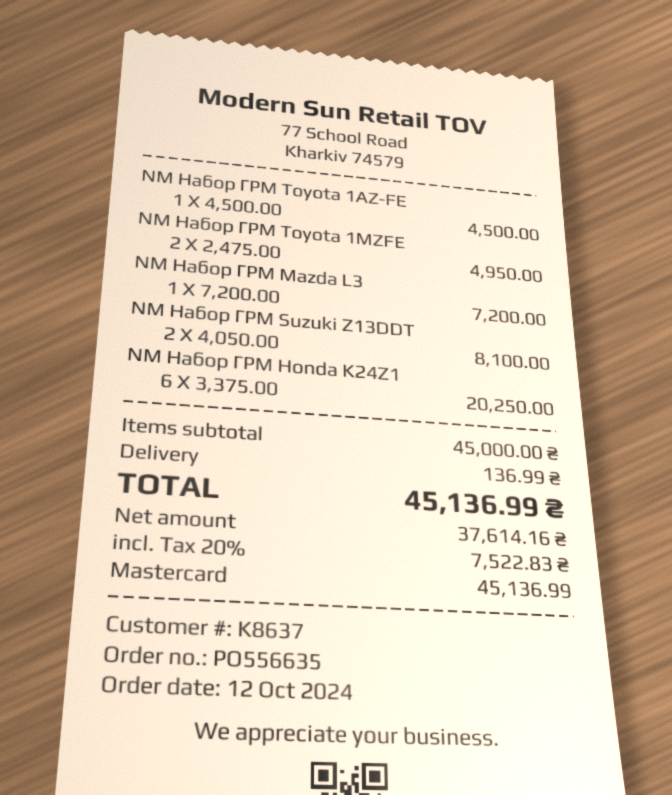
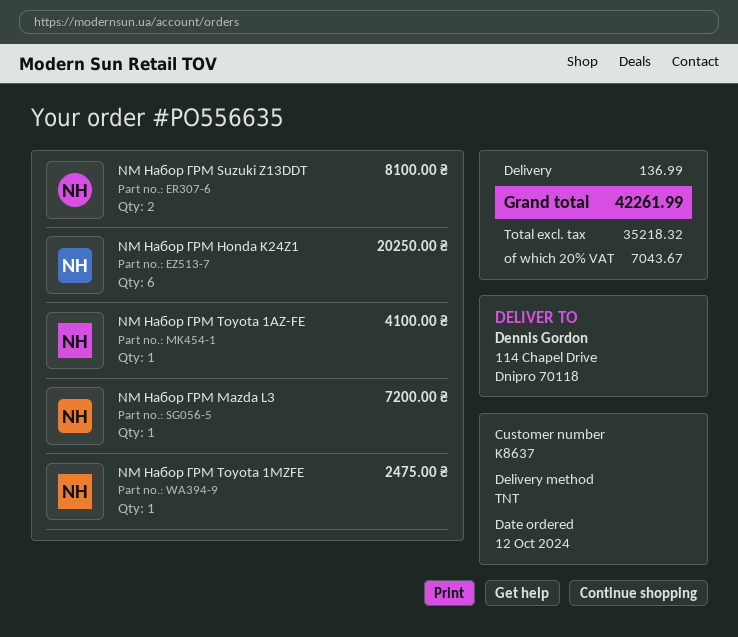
NM Набор ГРМ Toyota 1AZ-FE: 1 for 4500.00 -> 1 for 4100.00
NM Набор ГРМ Toyota 1MZFE: 2 for 4950.00 -> 1 for 2475.00
net: 37614.16 -> 35218.32
tax: 20% = 7522.83 -> 20% = 7043.67
total: 45136.99 -> 42261.99

